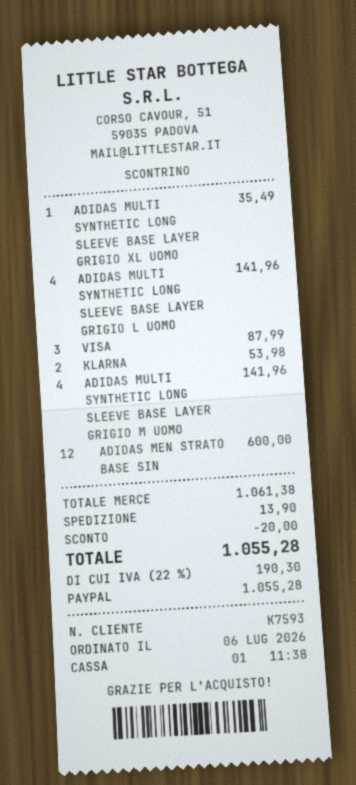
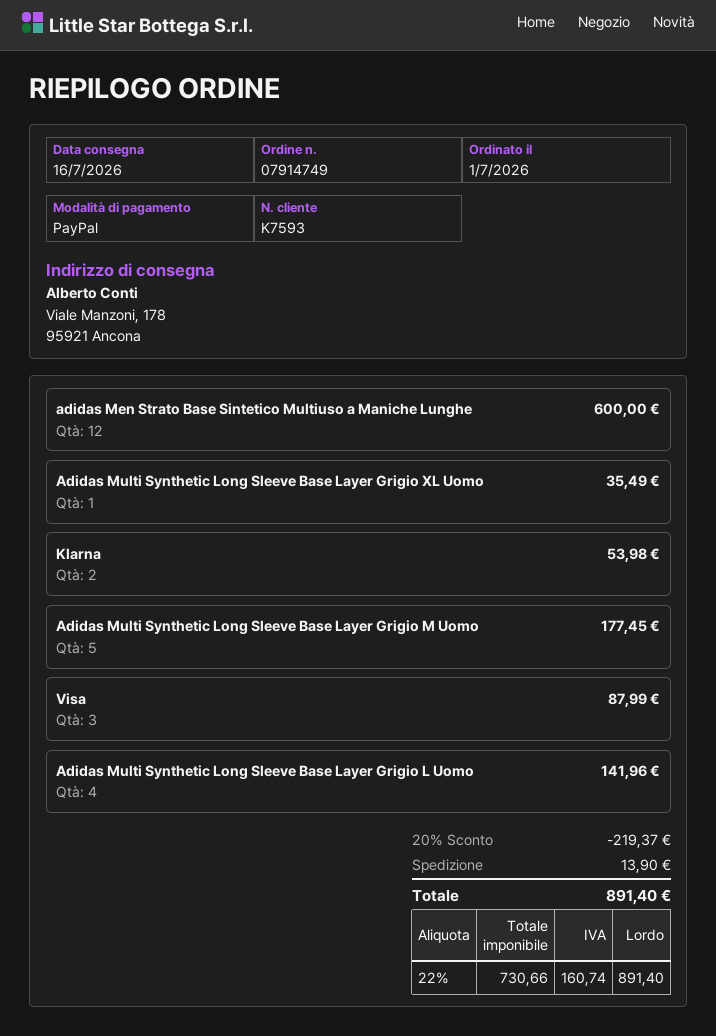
order date: 2026-07-06 -> 2026-07-01
ADIDAS MULTI SYNTHETIC LONG SLEEVE BASE LAYER GRIGIO M UOMO: 4 for 141.96 -> 5 for 177.45
discount: 20.00 -> 219.37
tax: 22% = 190.30 -> 22% = 160.74
total: 1055.28 -> 891.40

